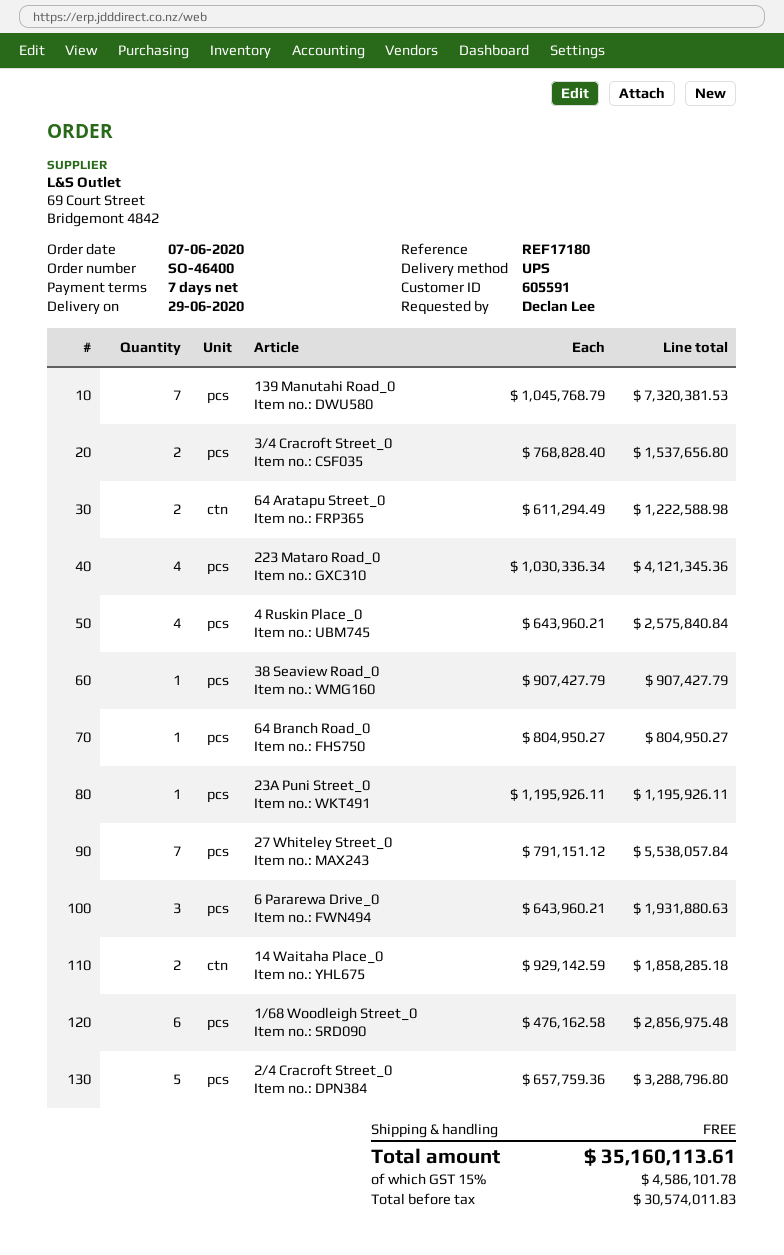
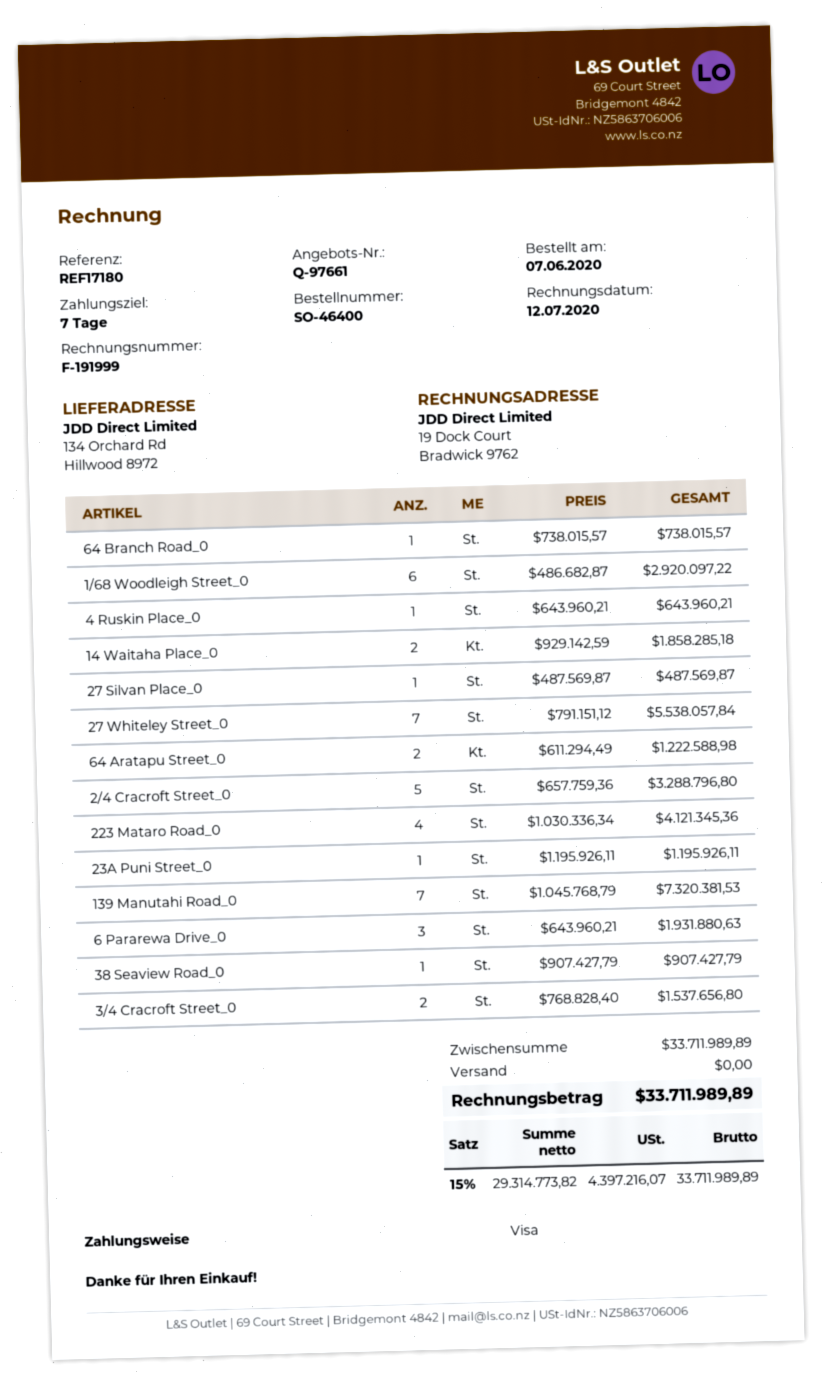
4 Ruskin Place_0: 4 x 643960.21 = 2575840.84 -> 1 x 643960.21 = 643960.21
64 Branch Road_0: 1 x 804950.27 = 804950.27 -> 1 x 738015.57 = 738015.57
1/68 Woodleigh Street_0: 6 x 476162.58 = 2856975.48 -> 6 x 486682.87 = 2920097.22
27 Silvan Place_0: none -> 1 x 487569.87 = 487569.87
net: 30574011.83 -> 29314773.82
tax: 15% = 4586101.78 -> 15% = 4397216.07
total: 35160113.61 -> 33711989.89

